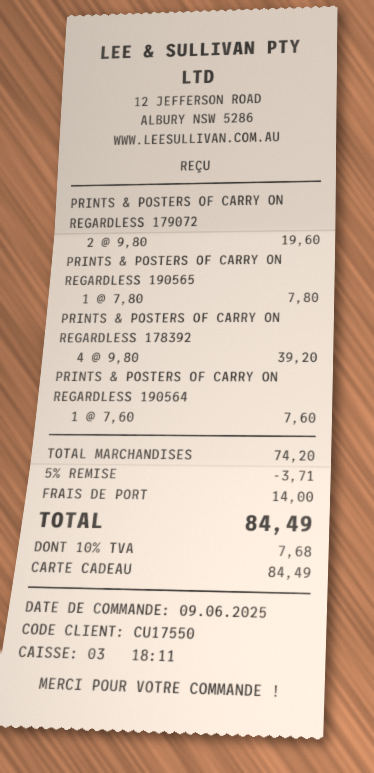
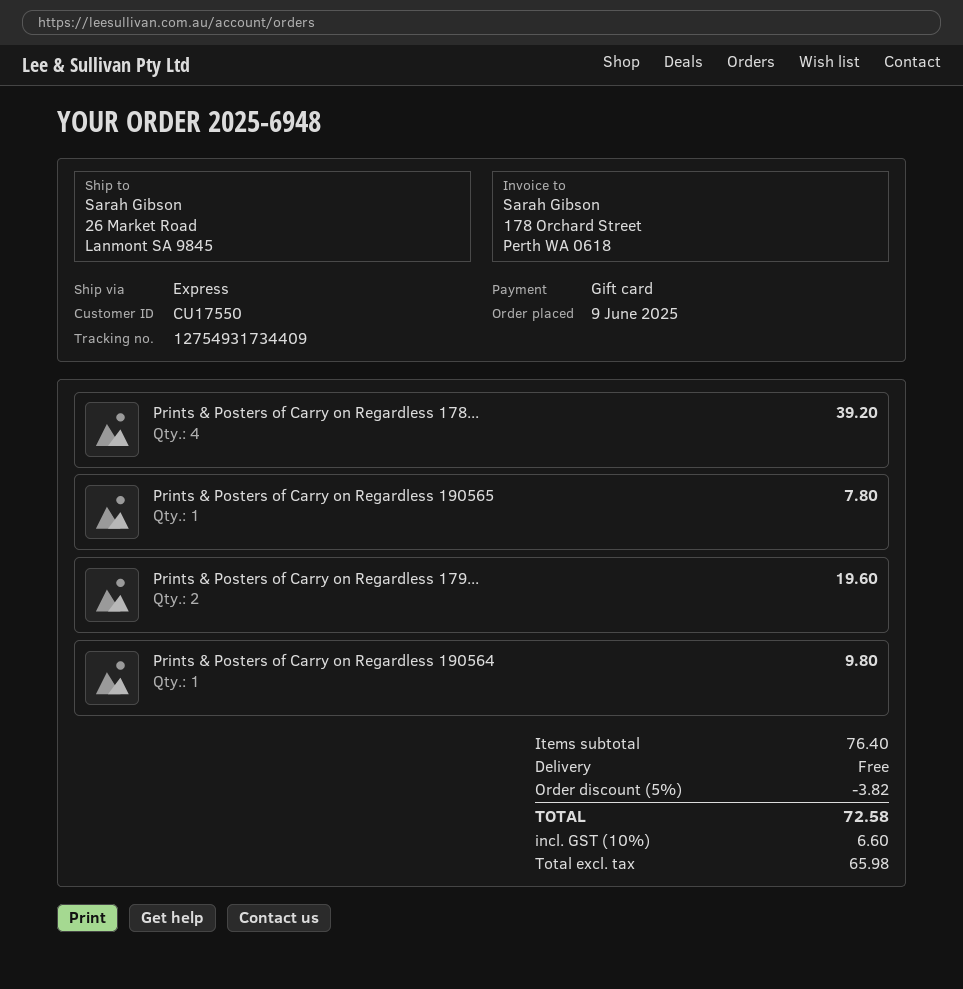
PRINTS & POSTERS OF CARRY ON REGARDLESS 190564: 1 for 7.60 -> 1 for 9.80
subtotal: 74.20 -> 76.40
discount: 5% = 3.71 -> 5% = 3.82
shipping: 14.00 -> 0.00
tax: 10% = 7.68 -> 10% = 6.60
total: 84.49 -> 72.58

